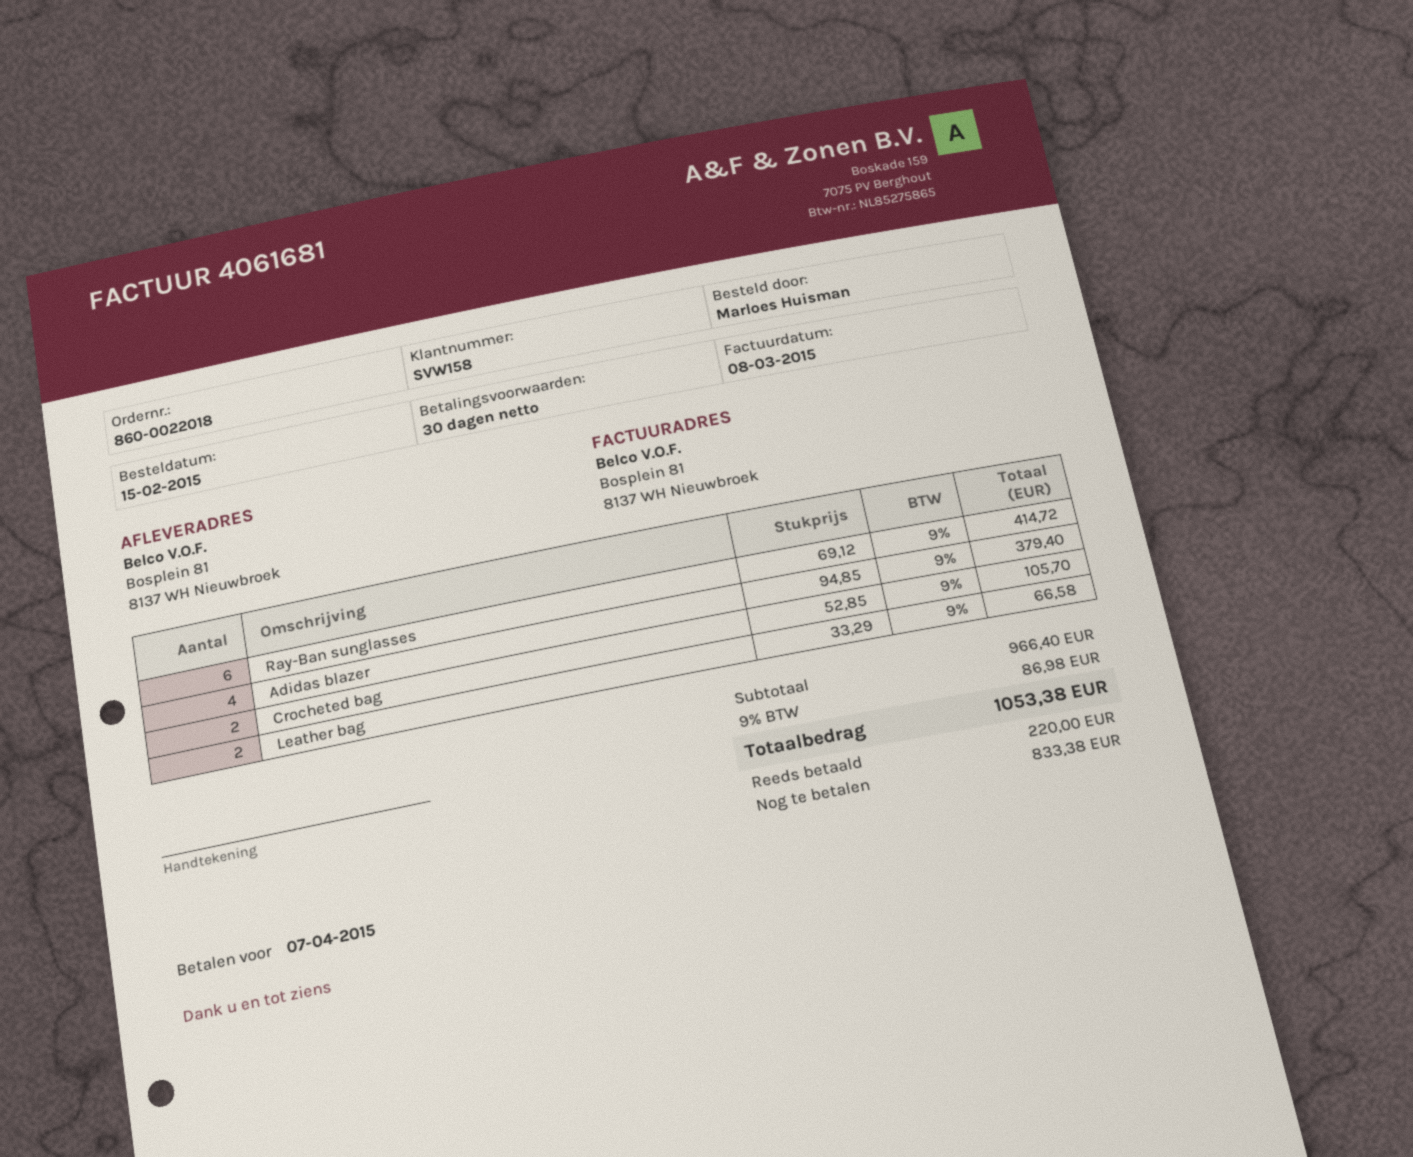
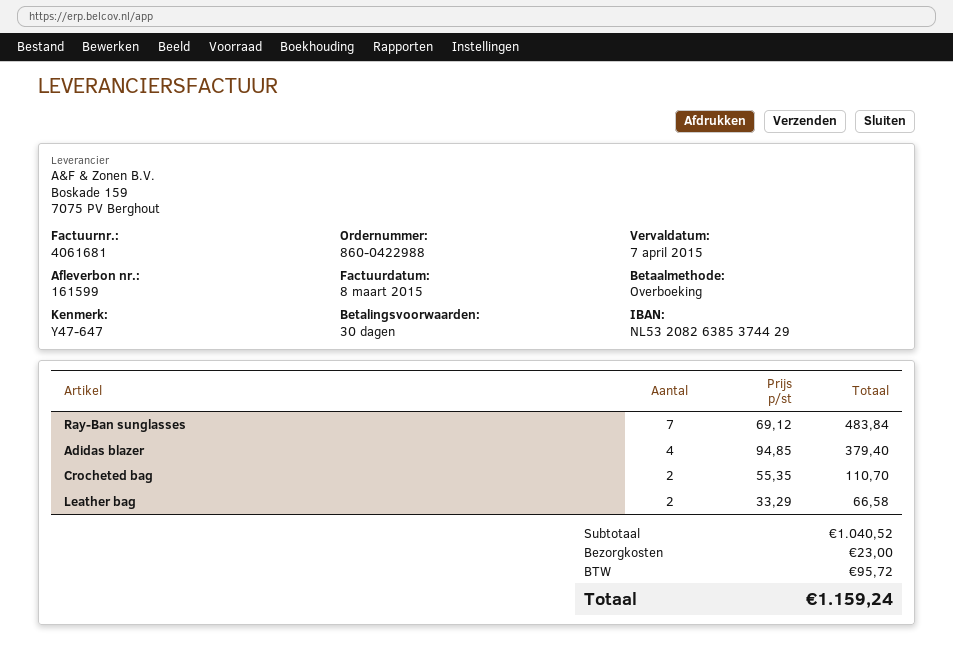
order number: 860-0022018 -> 860-0422988
Ray-Ban sunglasses: 6 x 69.12 = 414.72 -> 7 x 69.12 = 483.84
Crocheted bag: 2 x 52.85 = 105.70 -> 2 x 55.35 = 110.70
subtotal: 966.40 -> 1040.52
shipping: none -> 23.00
tax: 86.98 -> 95.72
total: 1053.38 -> 1159.24

